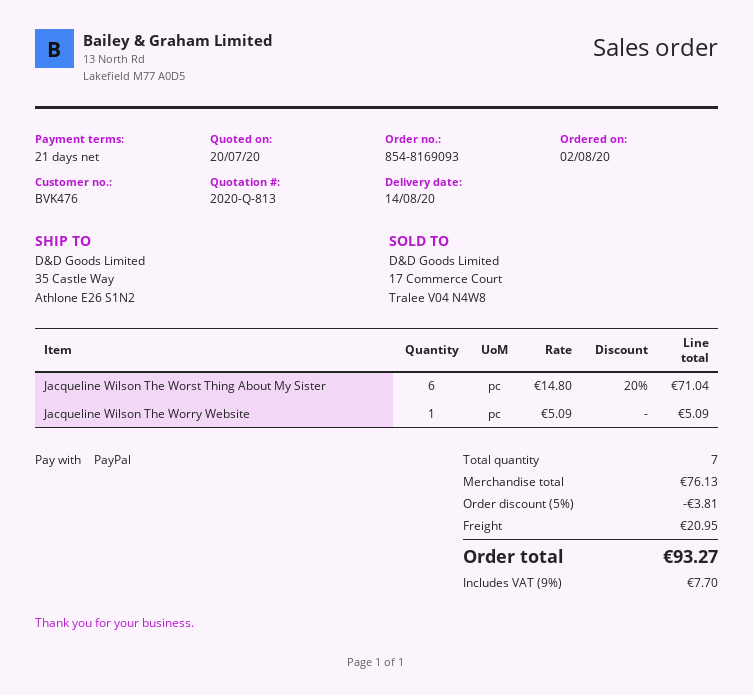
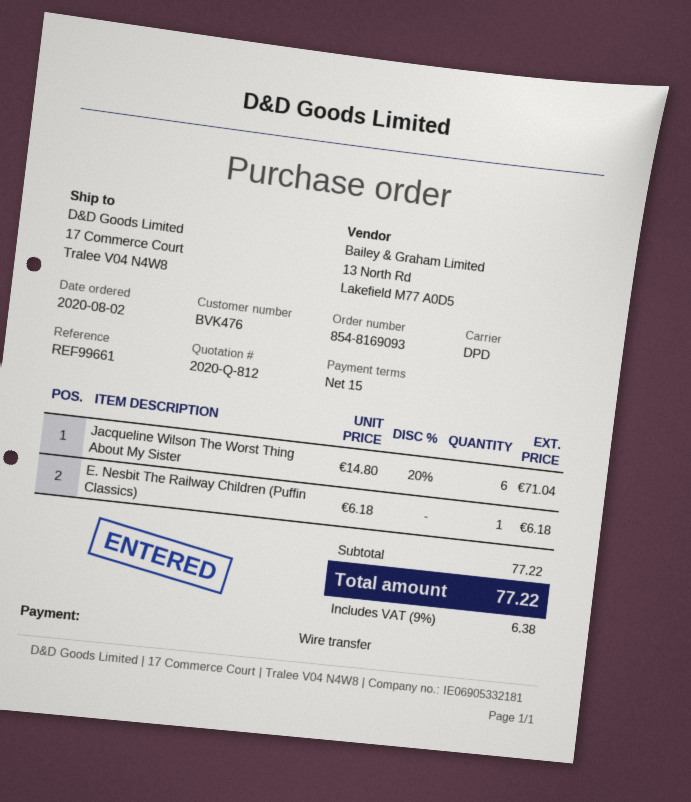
quote number: 2020-Q-813 -> 2020-Q-812
payment terms: 21 days -> 15 days
payment method: PayPal -> bank transfer
ship to: 35 Castle Way, Athlone E26 S1N2 -> 17 Commerce Court, Tralee V04 N4W8
Jacqueline Wilson The Worry Website: 1 x 5.09 = 5.09 -> none
E. Nesbit The Railway Children (Puffin Classics): none -> 1 x 6.18 = 6.18
subtotal: 76.13 -> 77.22
discount: 5% = 3.81 -> none
shipping: 20.95 -> none
tax: 9% = 7.70 -> 9% = 6.38
total: 93.27 -> 77.22

